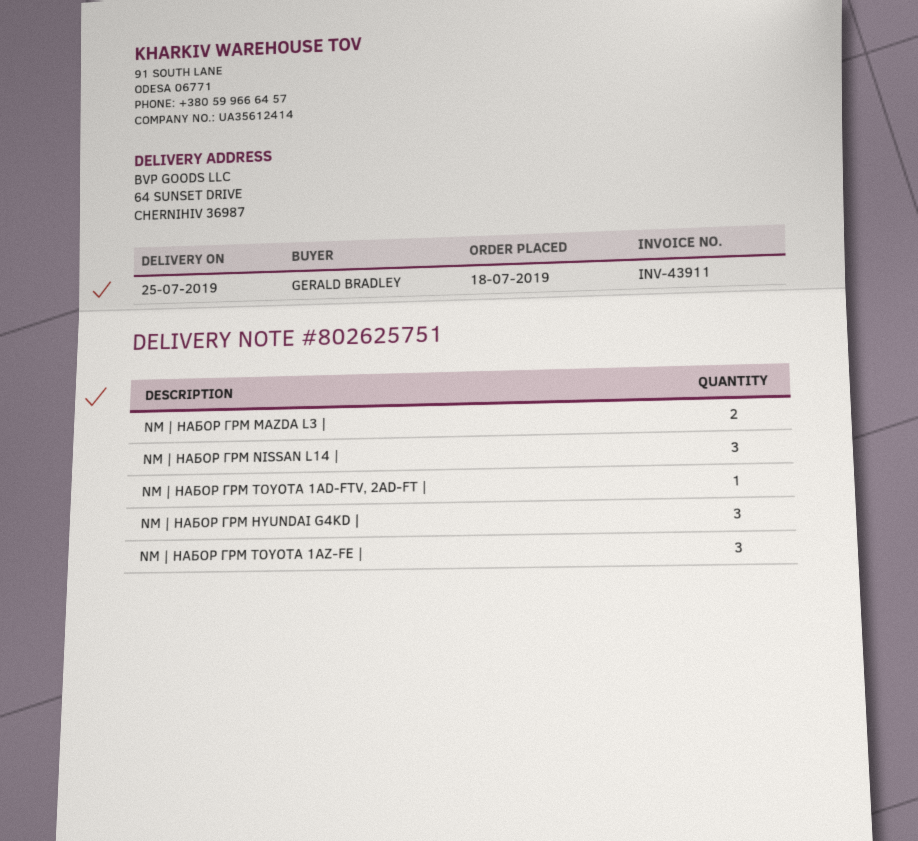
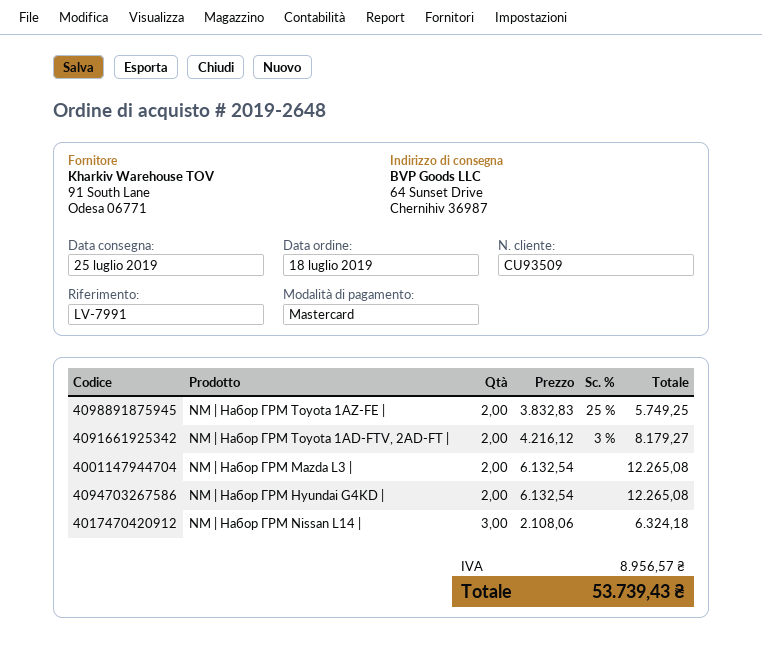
NM | НАБОР ГРМ TOYOTA 1AD-FTV, 2AD-FT |: 1 -> 2
NM | НАБОР ГРМ HYUNDAI G4KD |: 3 -> 2
NM | НАБОР ГРМ TOYOTA 1AZ-FE |: 3 -> 2

